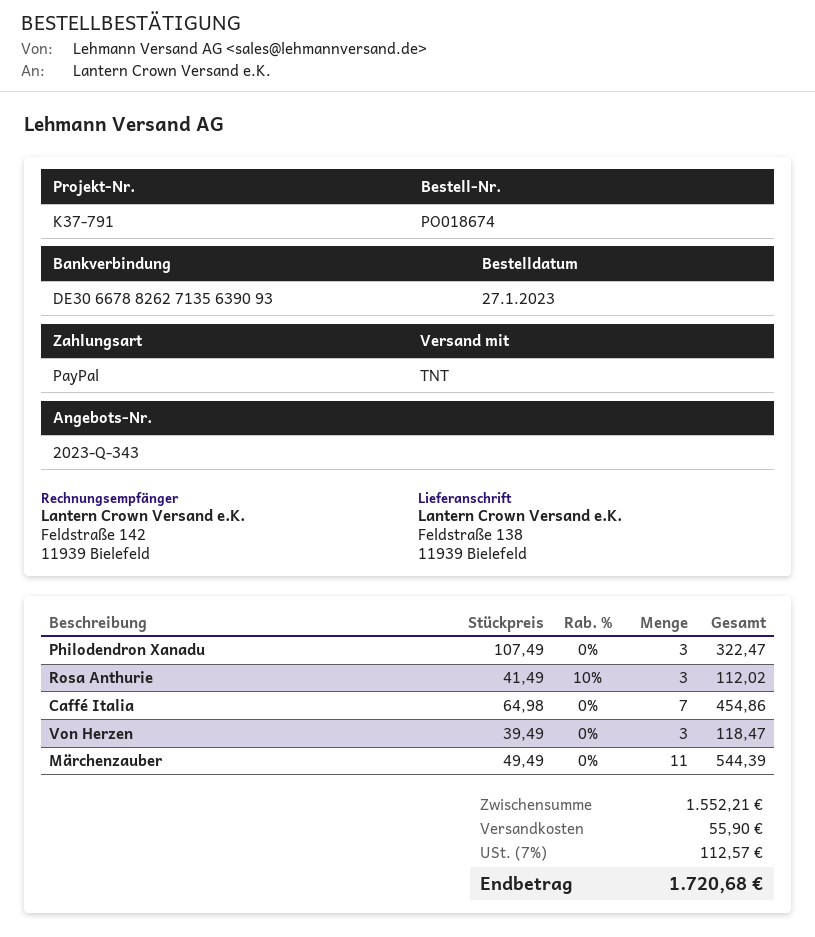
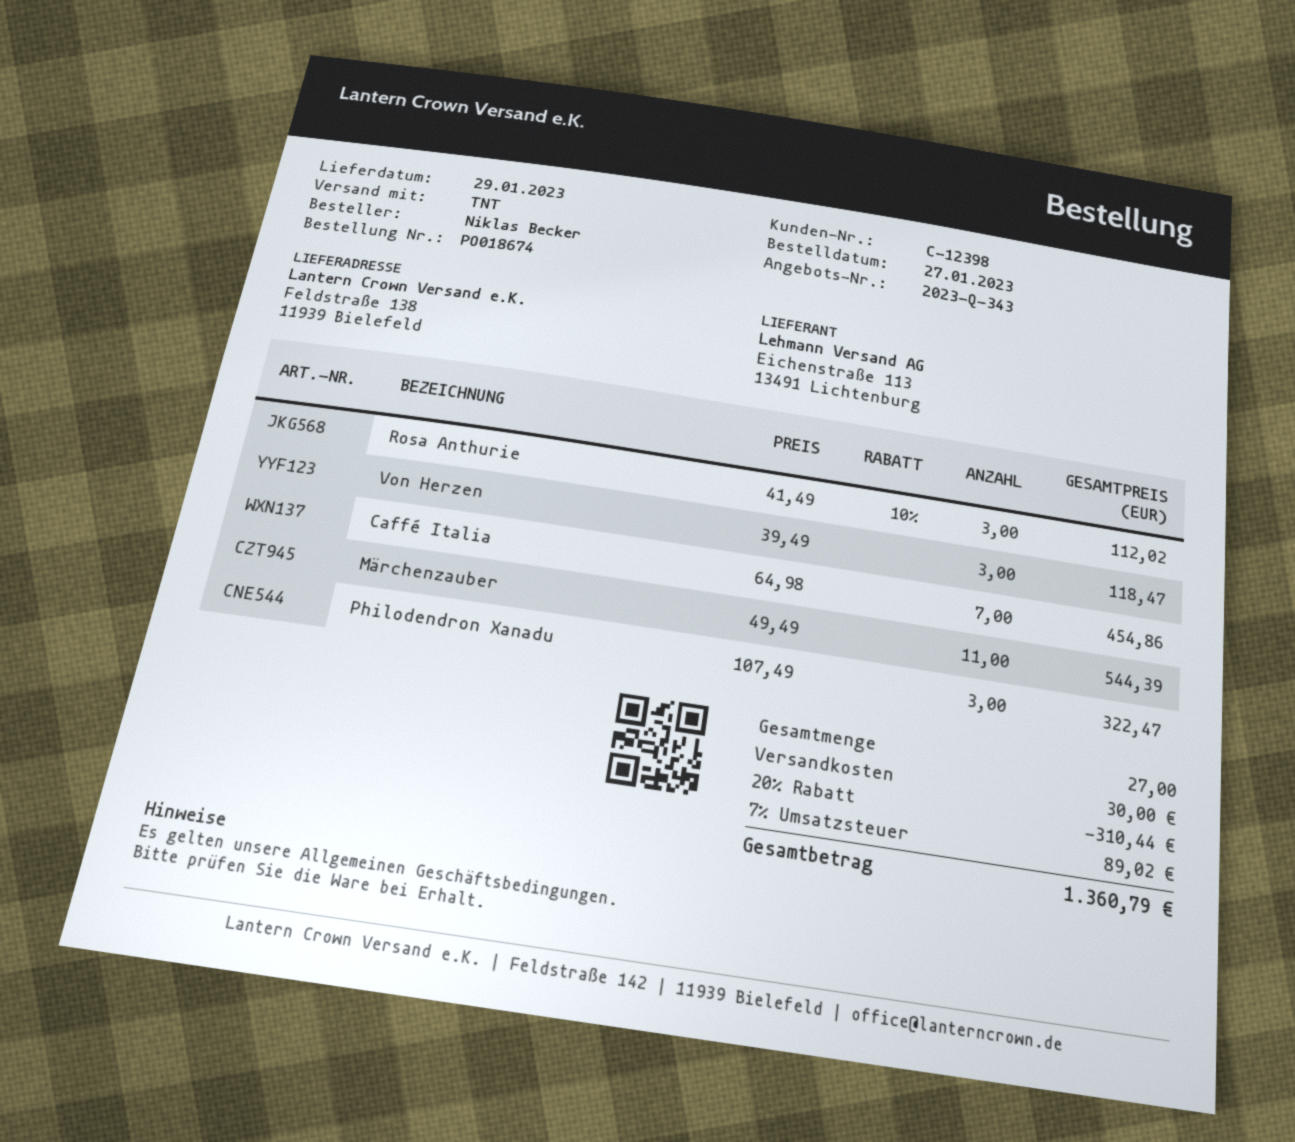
discount: none -> 20% = 310.44
shipping: 55.90 -> 30.00
tax: 7% = 112.57 -> 7% = 89.02
total: 1720.68 -> 1360.79

